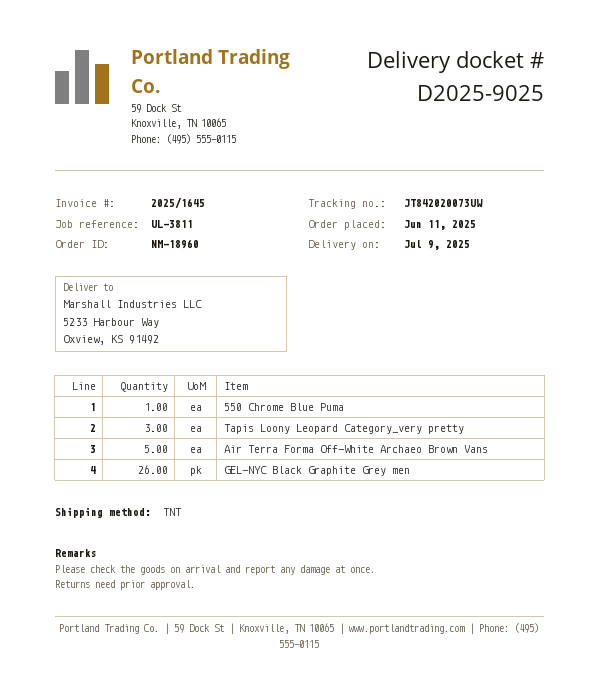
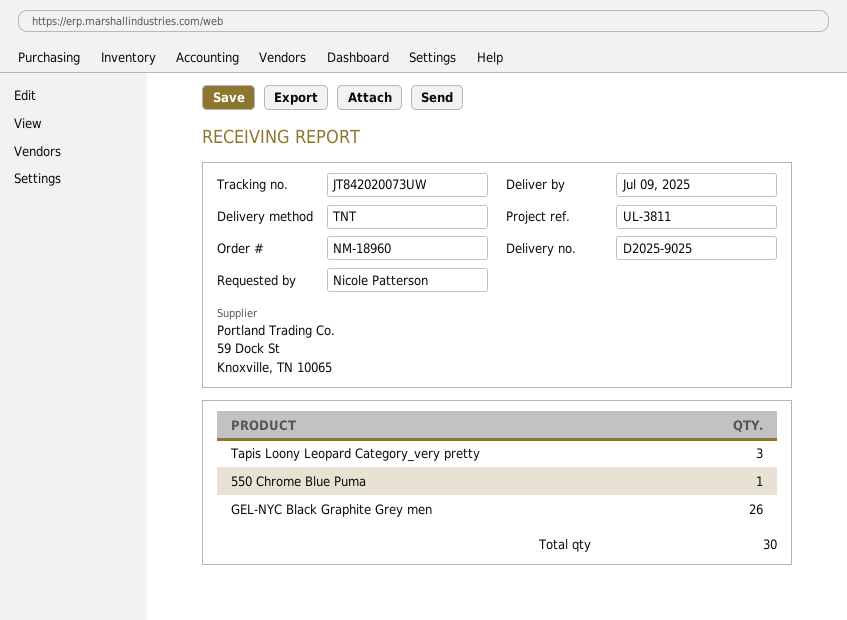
Air Terra Forma Off-White Archaeo Brown Vans: 5 -> none

